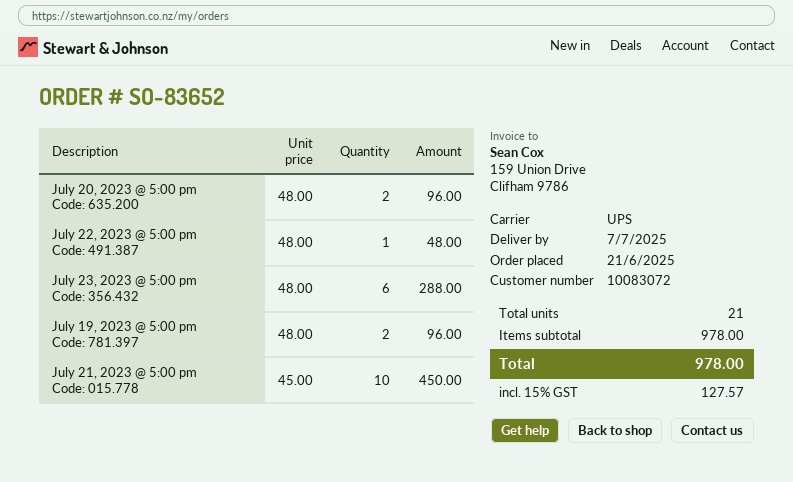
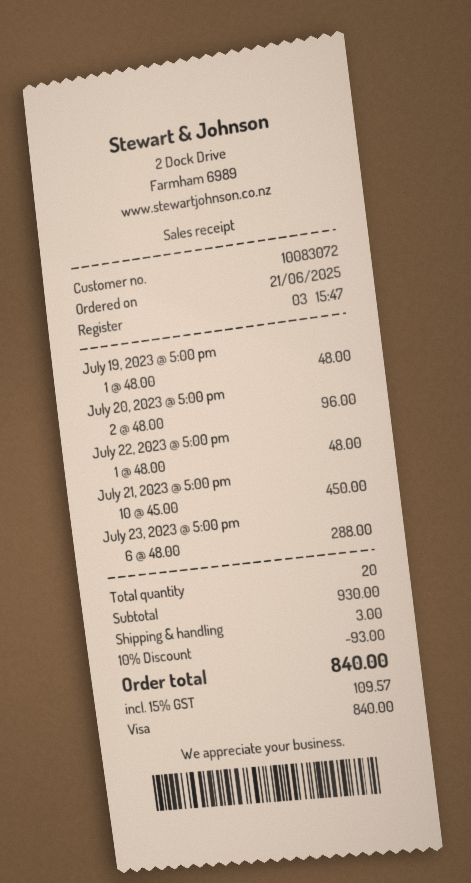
July 19, 2023 @ 5:00 pm: 2 x 48.00 = 96.00 -> 1 x 48.00 = 48.00
total quantity: 21 -> 20
subtotal: 978.00 -> 930.00
discount: none -> 10% = 93.00
shipping: none -> 3.00
tax: 15% = 127.57 -> 15% = 109.57
total: 978.00 -> 840.00

